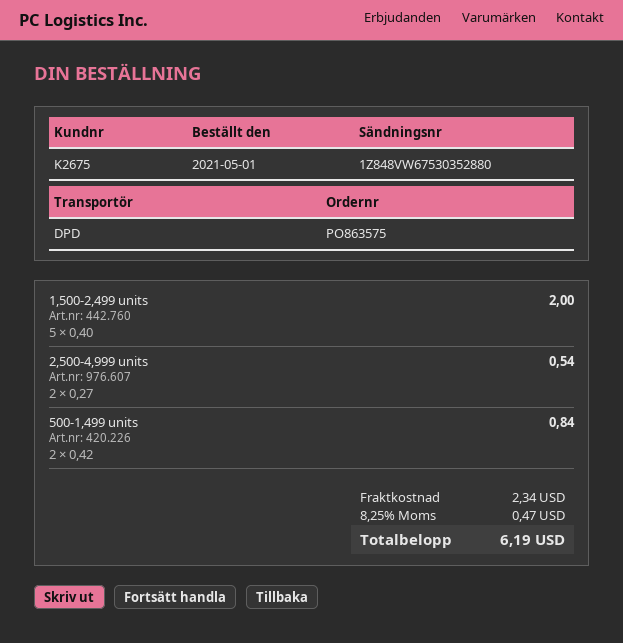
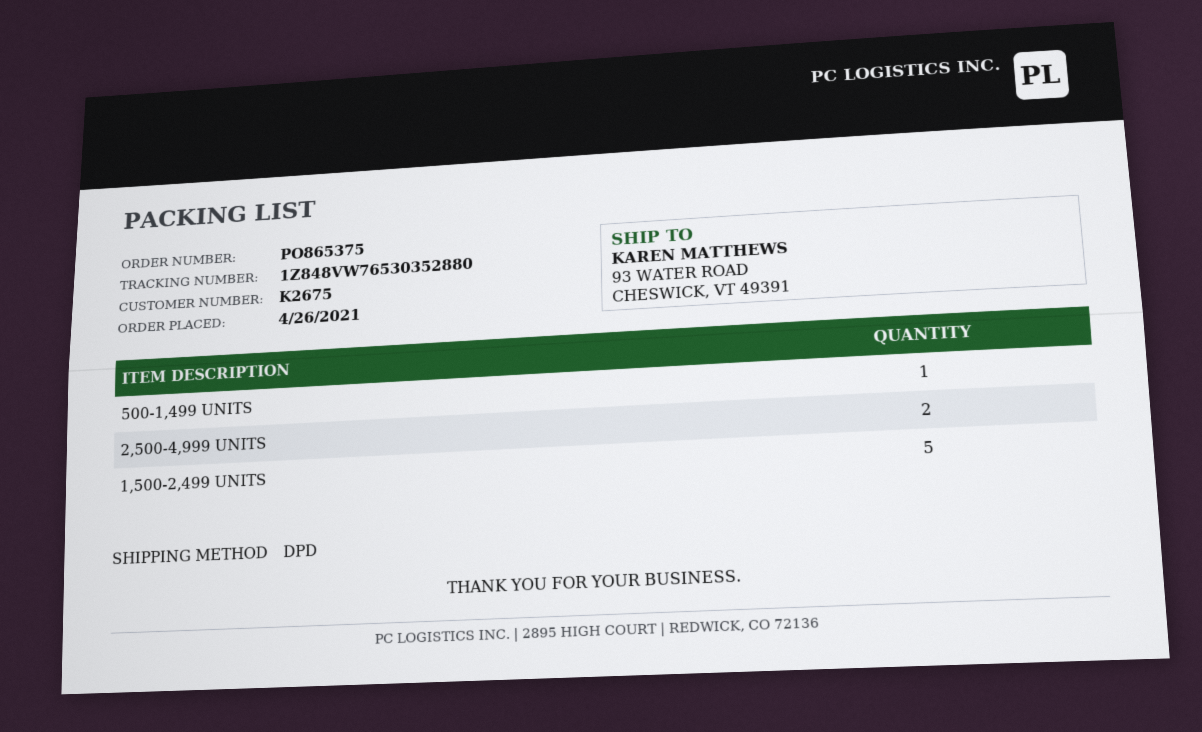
order number: PO863575 -> PO865375
order date: 2021-05-01 -> 2021-04-26
tracking number: 1Z848VW67530352880 -> 1Z848VW76530352880
500-1,499 units: 2 -> 1

